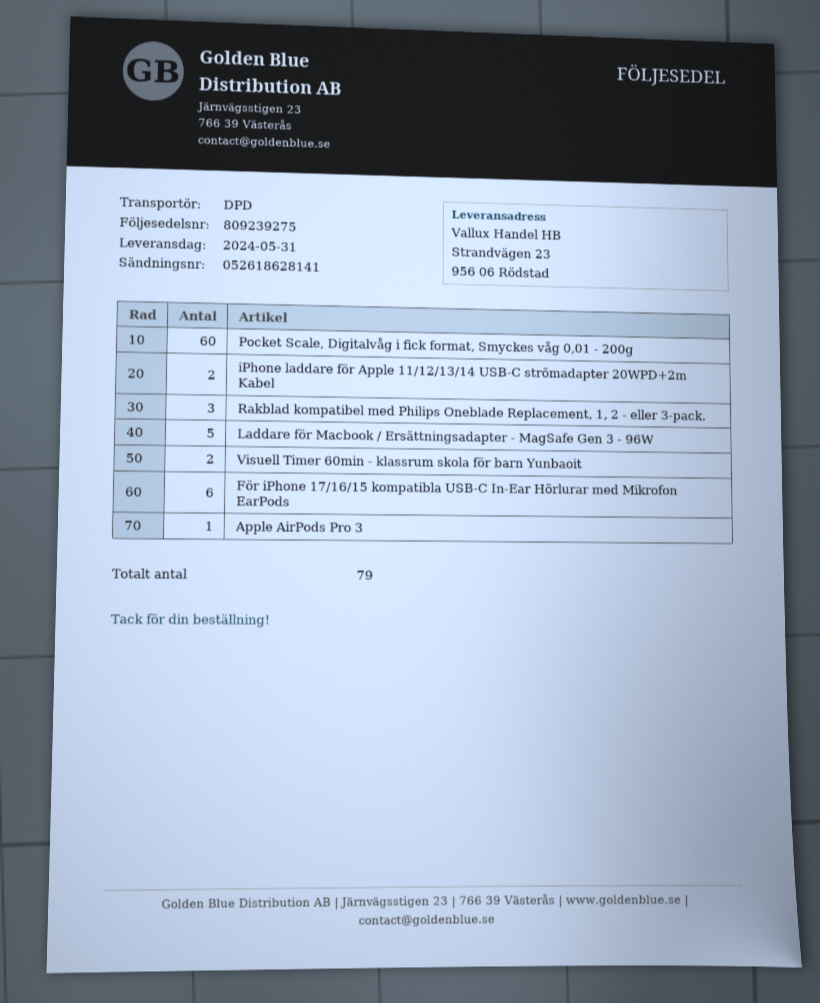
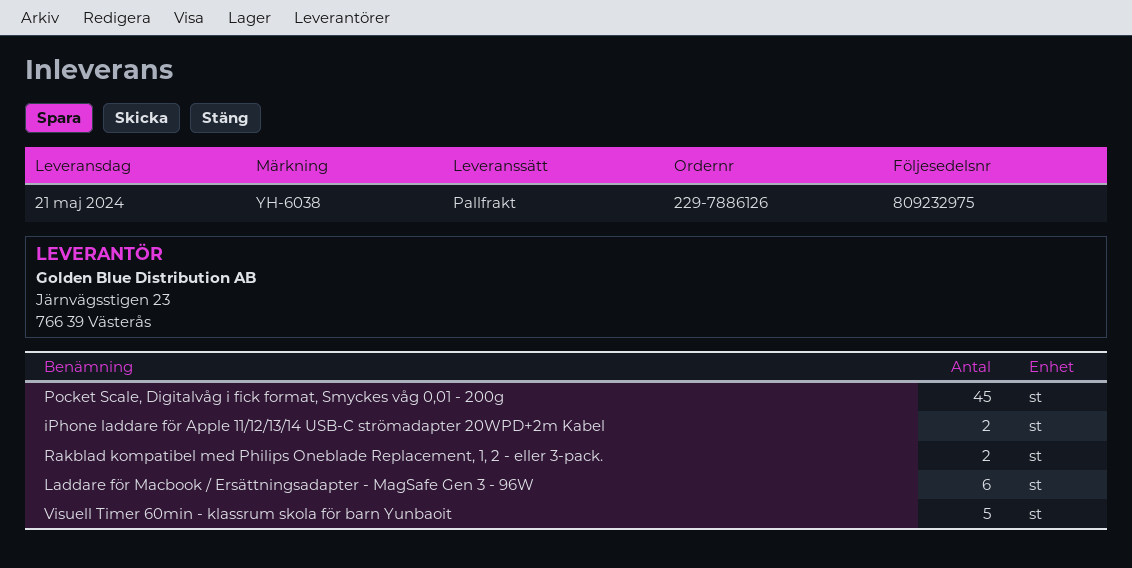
delivery note number: 809239275 -> 809232975
delivery date: 2024-05-31 -> 2024-05-21
shipping method: DPD -> pallet freight
Pocket Scale, Digitalvåg i fick format, Smyckes våg 0,01 - 200g: 60 -> 45
Rakblad kompatibel med Philips Oneblade Replacement, 1, 2 - eller 3-pack.: 3 -> 2
Laddare för Macbook / Ersättningsadapter - MagSafe Gen 3 - 96W: 5 -> 6
Visuell Timer 60min - klassrum skola för barn Yunbaoit: 2 -> 5
För iPhone 17/16/15 kompatibla USB-C In-Ear Hörlurar med Mikrofon EarPods: 6 -> none
Apple AirPods Pro 3: 1 -> none

